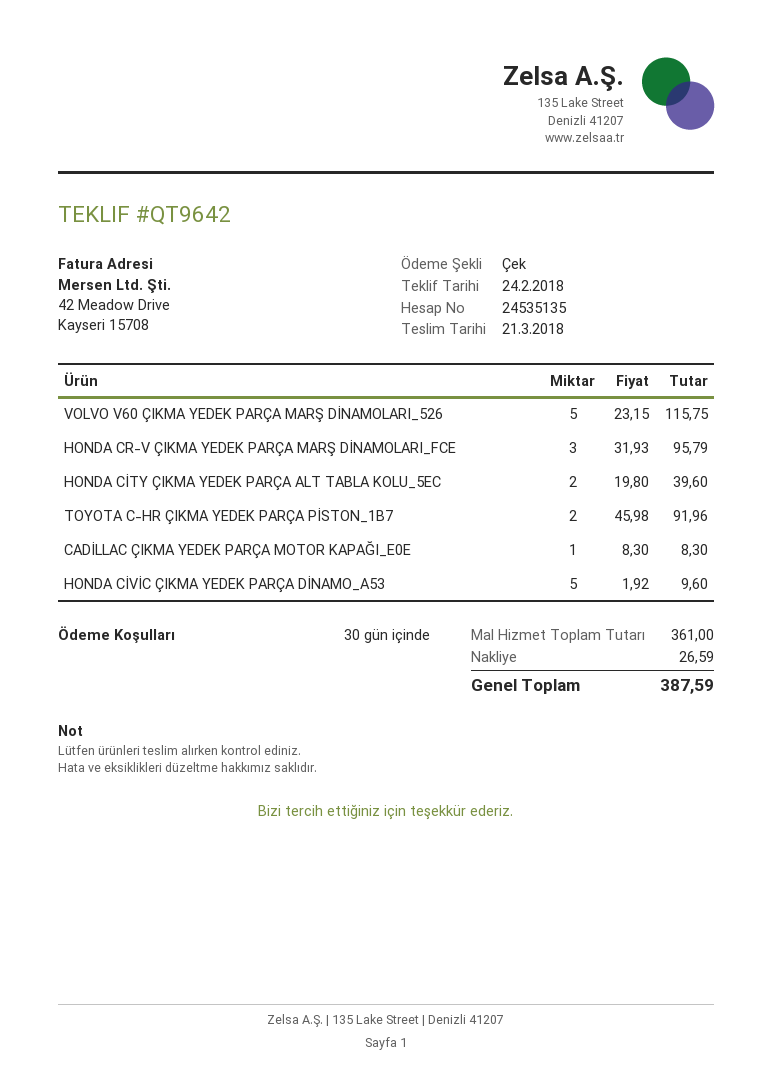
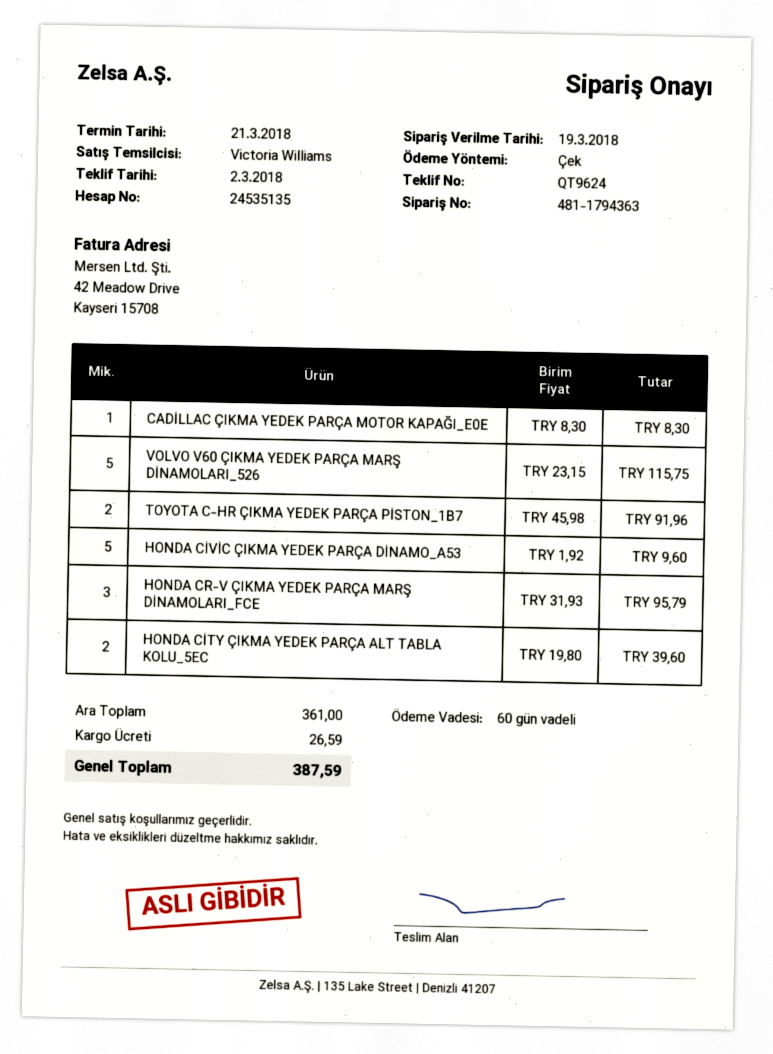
quote number: QT9642 -> QT9624
quote date: 2018-02-24 -> 2018-03-02
payment terms: 30 days -> 60 days

